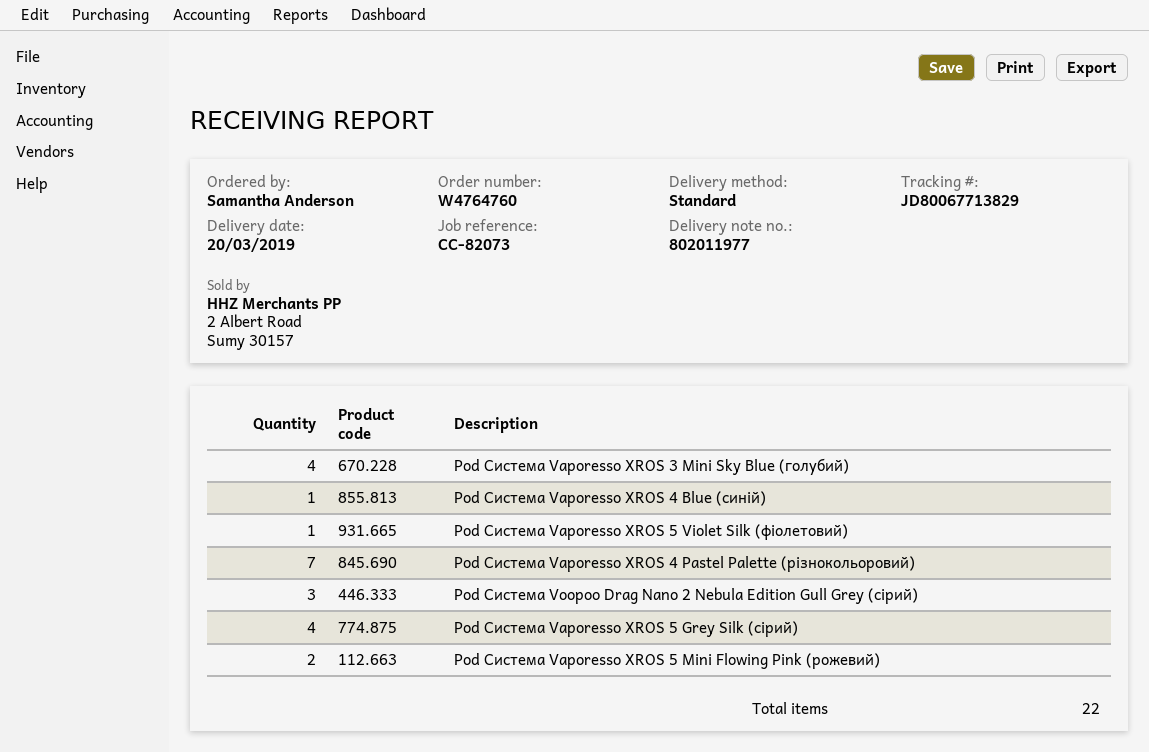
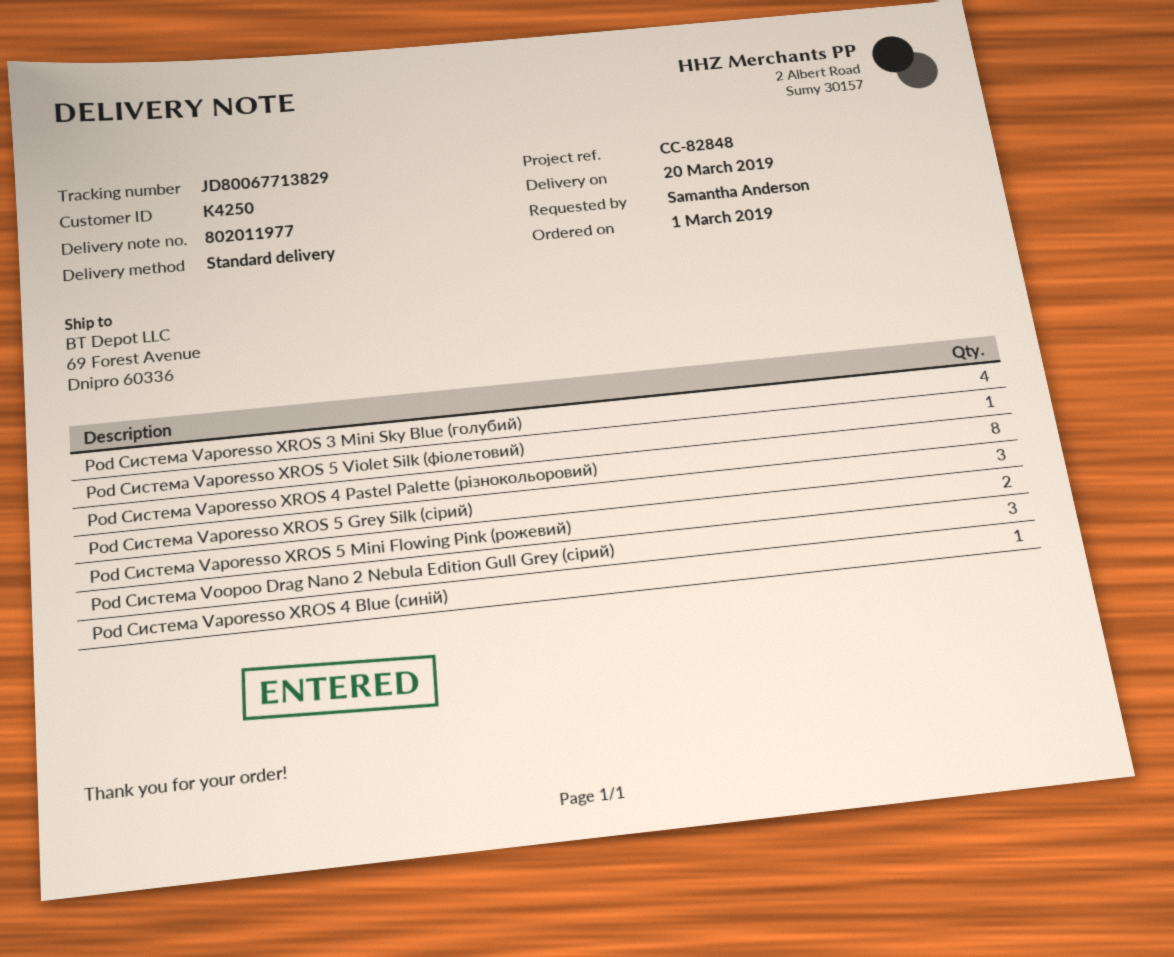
reference: CC-82073 -> CC-82848
Pod Система Vaporesso XROS 4 Pastel Palette (різнокольоровий): 7 -> 8
Pod Система Vaporesso XROS 5 Grey Silk (сірий): 4 -> 3

